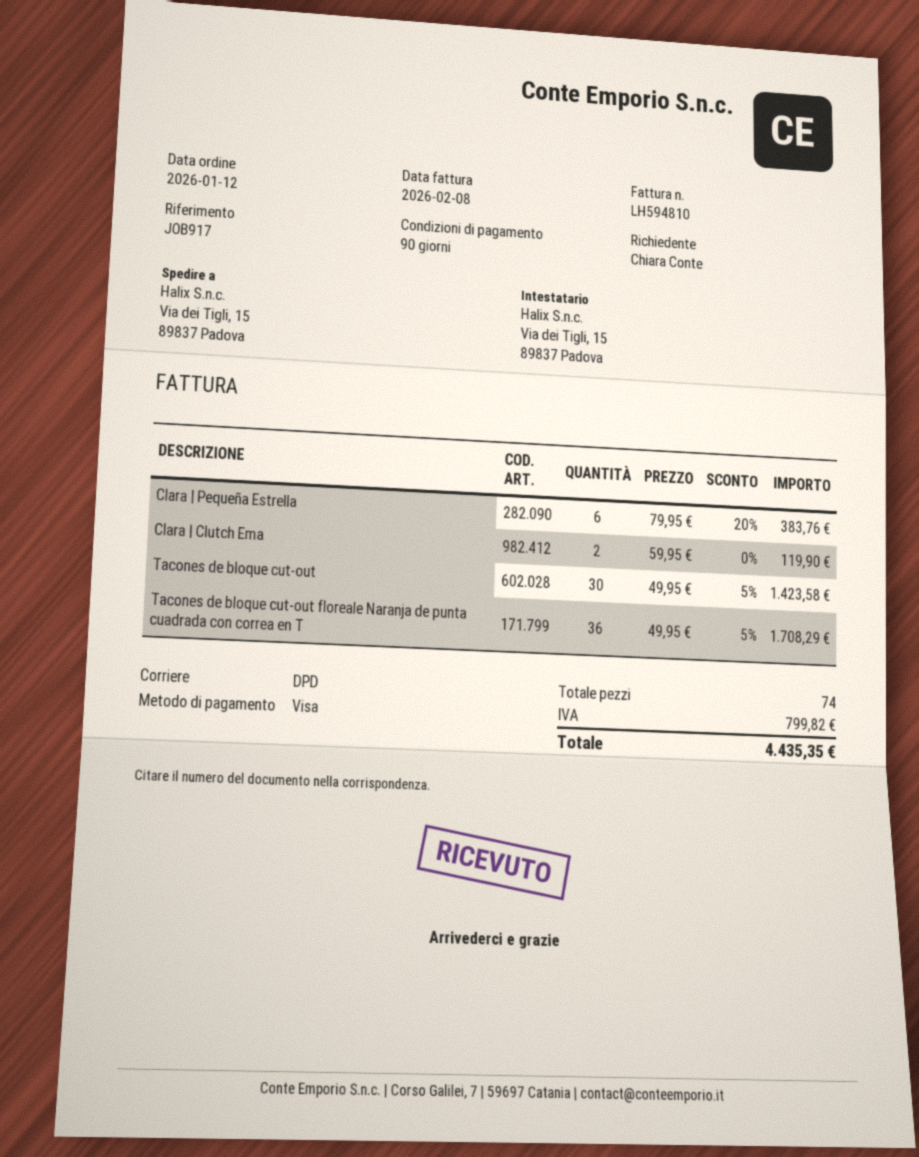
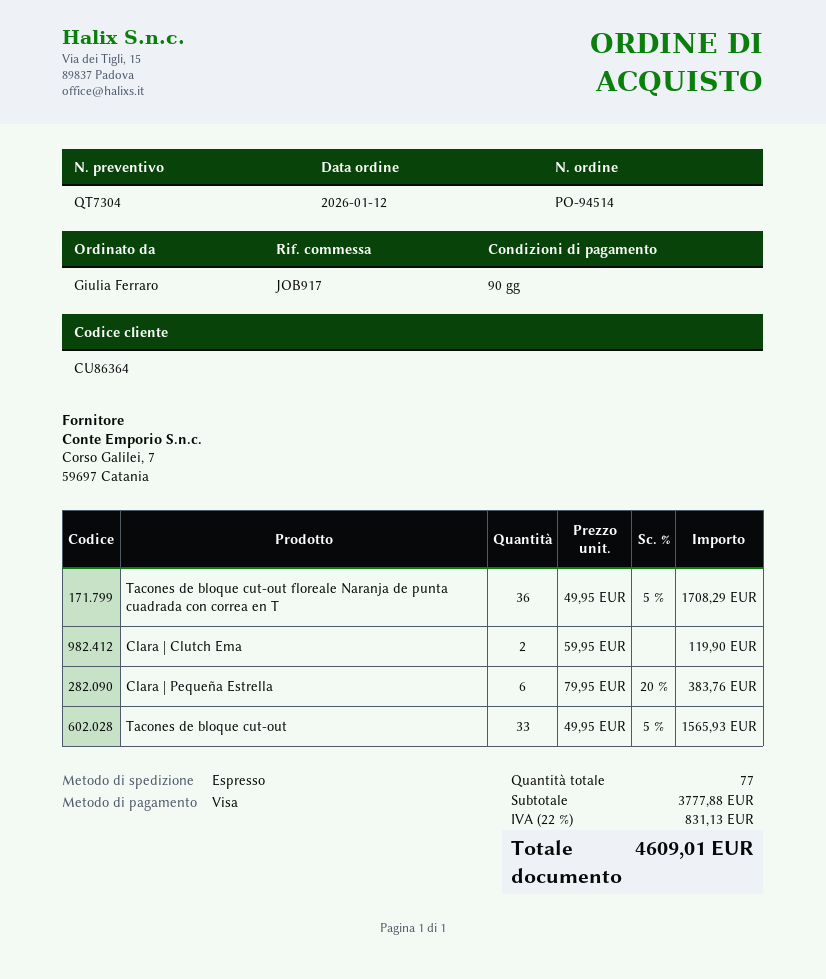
ordered by: Chiara Conte -> Giulia Ferraro
shipping method: DPD -> express
Tacones de bloque cut-out: 30 x 49.95 - 5% = 1423.58 -> 33 x 49.95 - 5% = 1565.93
total quantity: 74 -> 77
tax: 799.82 -> 831.13
total: 4435.35 -> 4609.01

